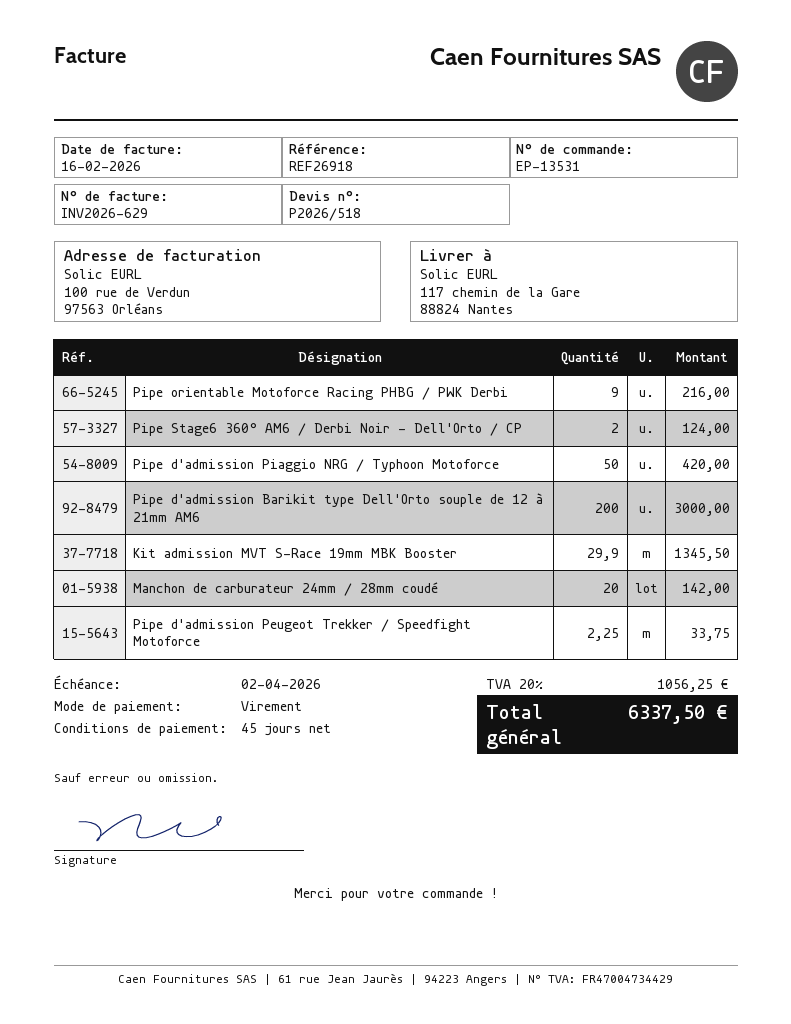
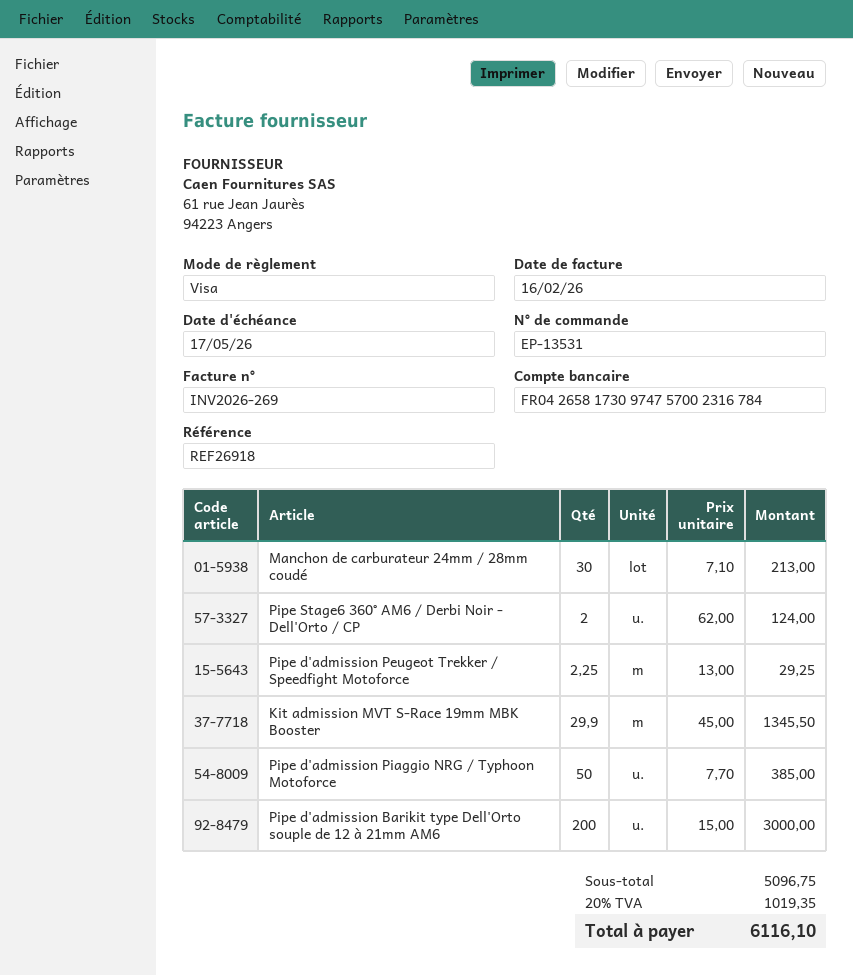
invoice number: INV2026-629 -> INV2026-269
due date: 2026-04-02 -> 2026-05-17
payment method: bank transfer -> Visa
Pipe orientable Motoforce Racing PHBG / PWK Derbi: 9 for 216.00 -> none
Pipe d'admission Piaggio NRG / Typhoon Motoforce: 50 for 420.00 -> 50 for 385.00
Manchon de carburateur 24mm / 28mm coudé: 20 for 142.00 -> 30 for 213.00
Pipe d'admission Peugeot Trekker / Speedfight Motoforce: 2.25 for 33.75 -> 2.25 for 29.25
tax: 20% = 1056.25 -> 20% = 1019.35
total: 6337.50 -> 6116.10

